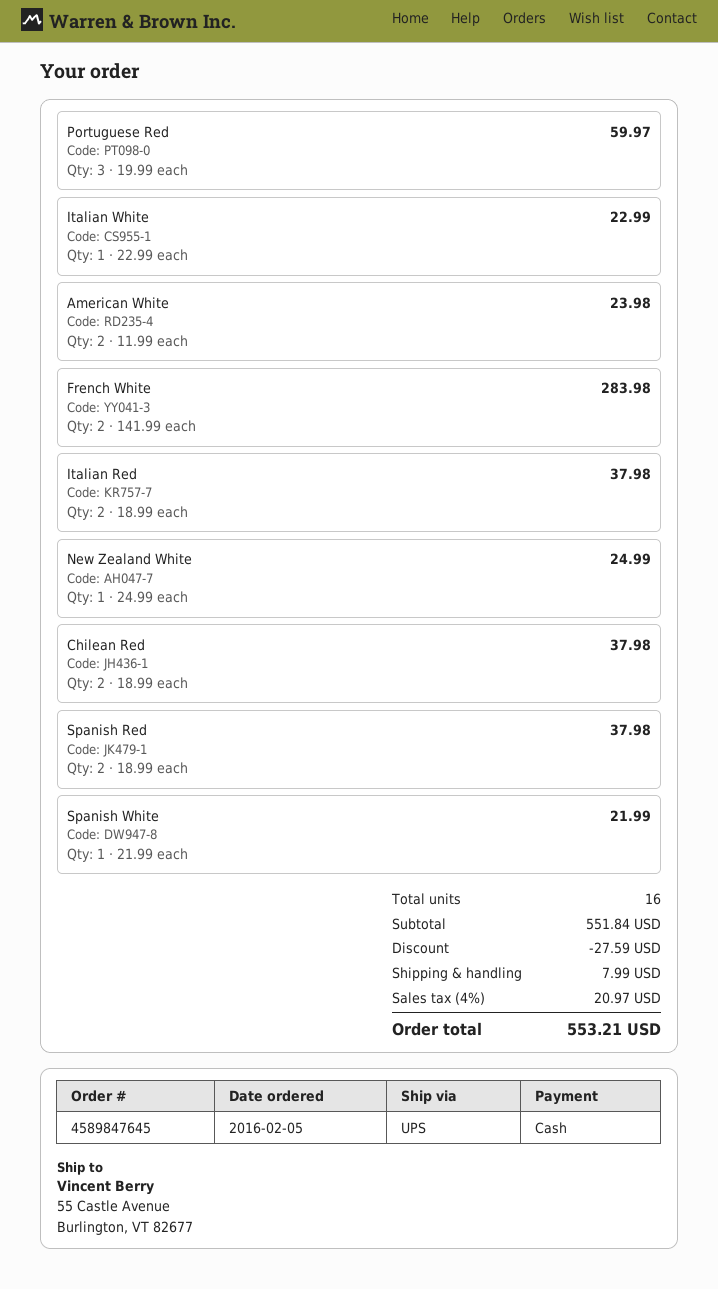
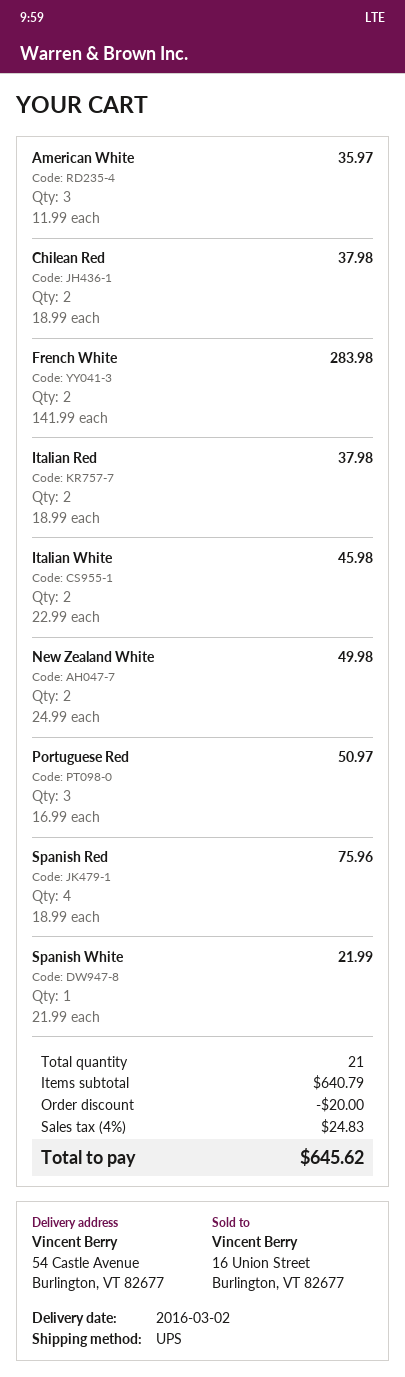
ship to: 55 Castle Avenue, Burlington, VT 82677 -> 54 Castle Avenue, Burlington, VT 82677
Portuguese Red: 3 x 19.99 = 59.97 -> 3 x 16.99 = 50.97
Italian White: 1 x 22.99 = 22.99 -> 2 x 22.99 = 45.98
American White: 2 x 11.99 = 23.98 -> 3 x 11.99 = 35.97
New Zealand White: 1 x 24.99 = 24.99 -> 2 x 24.99 = 49.98
Spanish Red: 2 x 18.99 = 37.98 -> 4 x 18.99 = 75.96
total quantity: 16 -> 21
subtotal: 551.84 -> 640.79
discount: 27.59 -> 20.00
shipping: 7.99 -> none
tax: 4% = 20.97 -> 4% = 24.83
total: 553.21 -> 645.62

